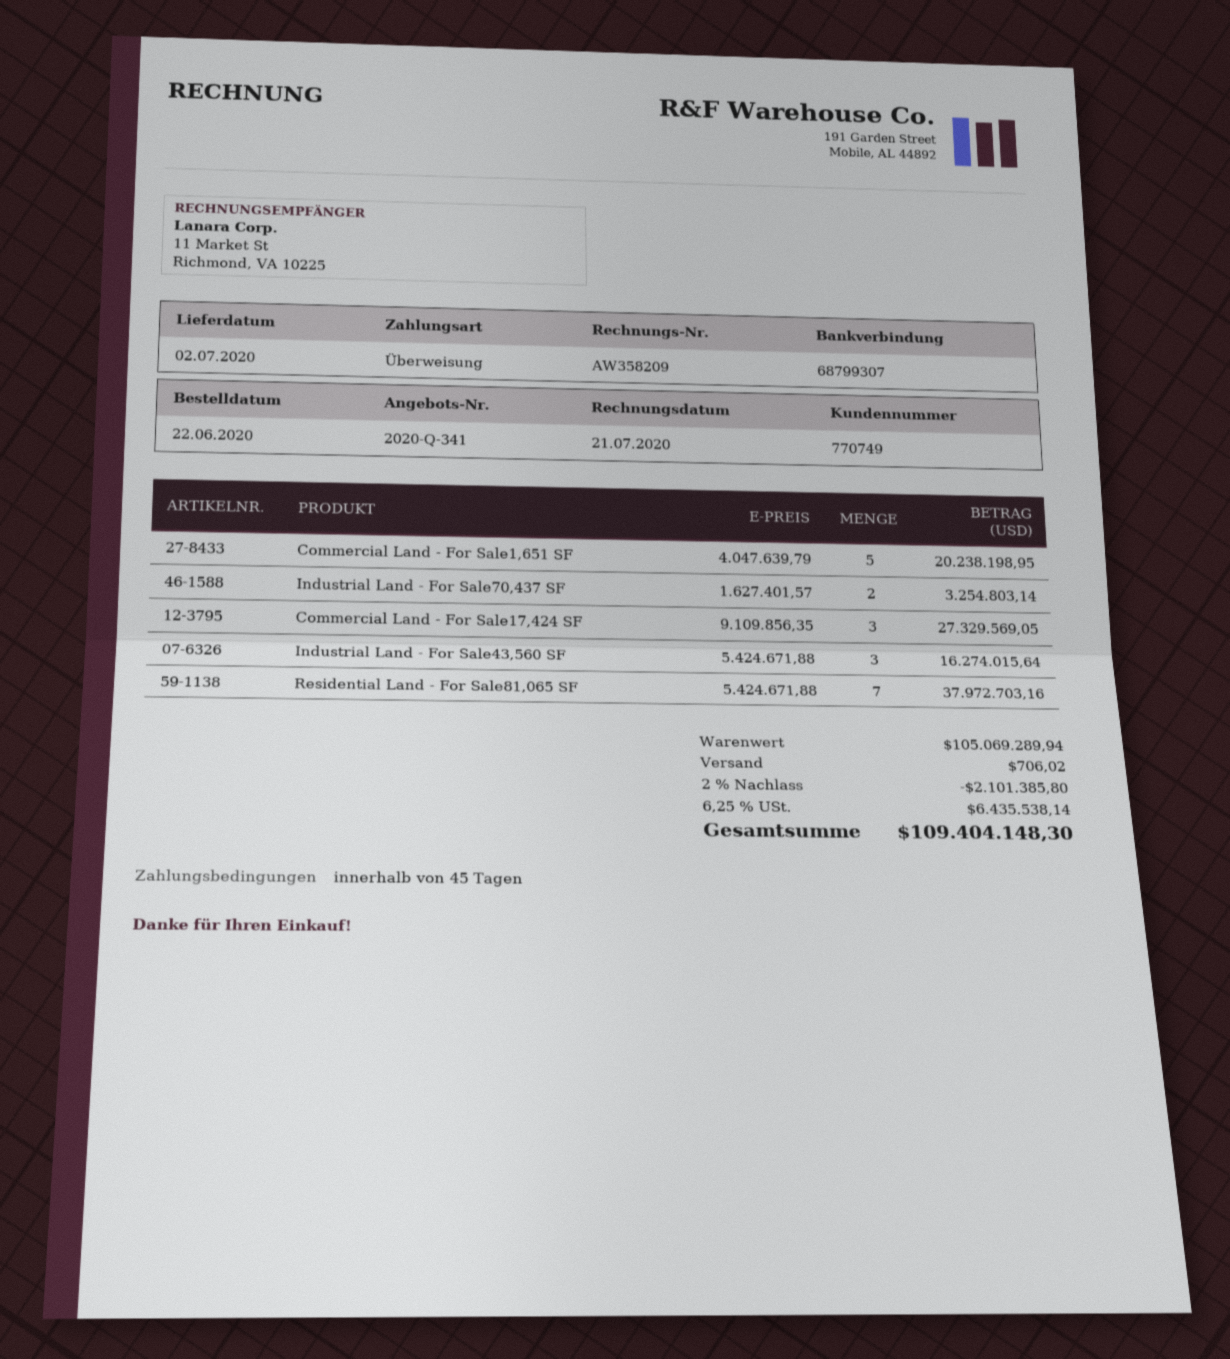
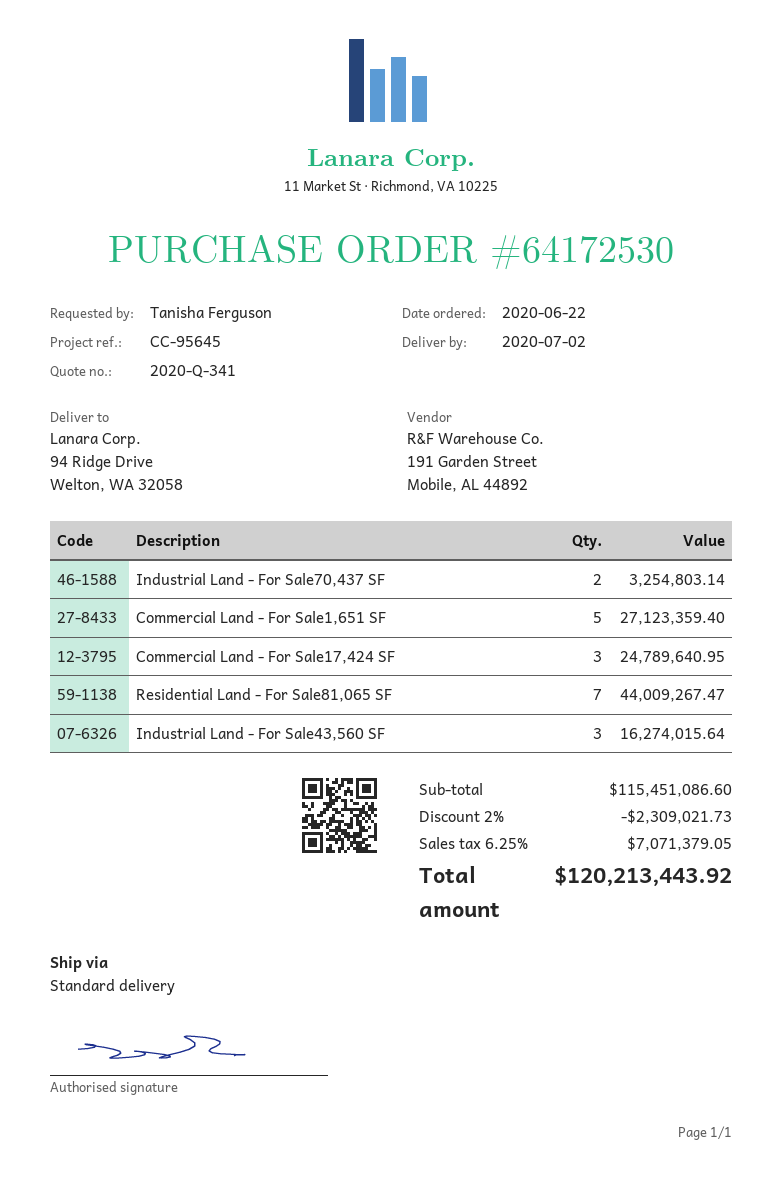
Commercial Land - For Sale1,651 SF: 5 for 20238198.95 -> 5 for 27123359.40
Commercial Land - For Sale17,424 SF: 3 for 27329569.05 -> 3 for 24789640.95
Residential Land - For Sale81,065 SF: 7 for 37972703.16 -> 7 for 44009267.47
subtotal: 105069289.94 -> 115451086.60
discount: 2% = 2101385.80 -> 2% = 2309021.73
shipping: 706.02 -> none
tax: 6.25% = 6435538.14 -> 6.25% = 7071379.05
total: 109404148.30 -> 120213443.92

